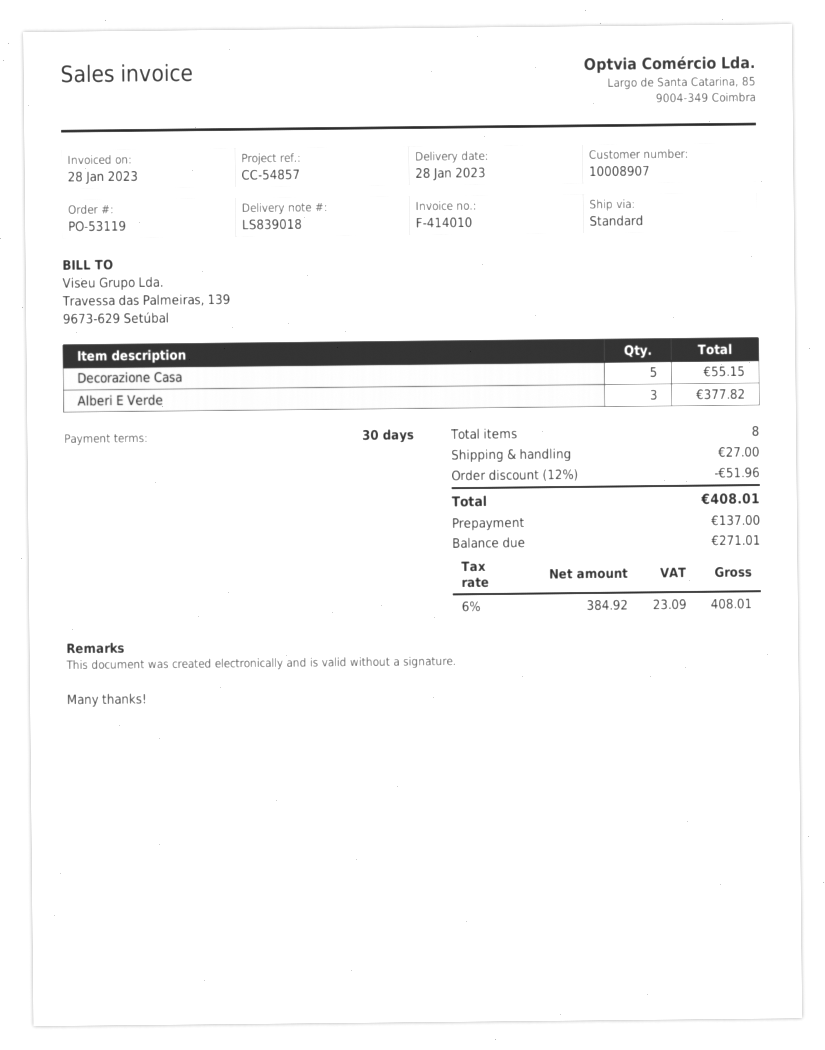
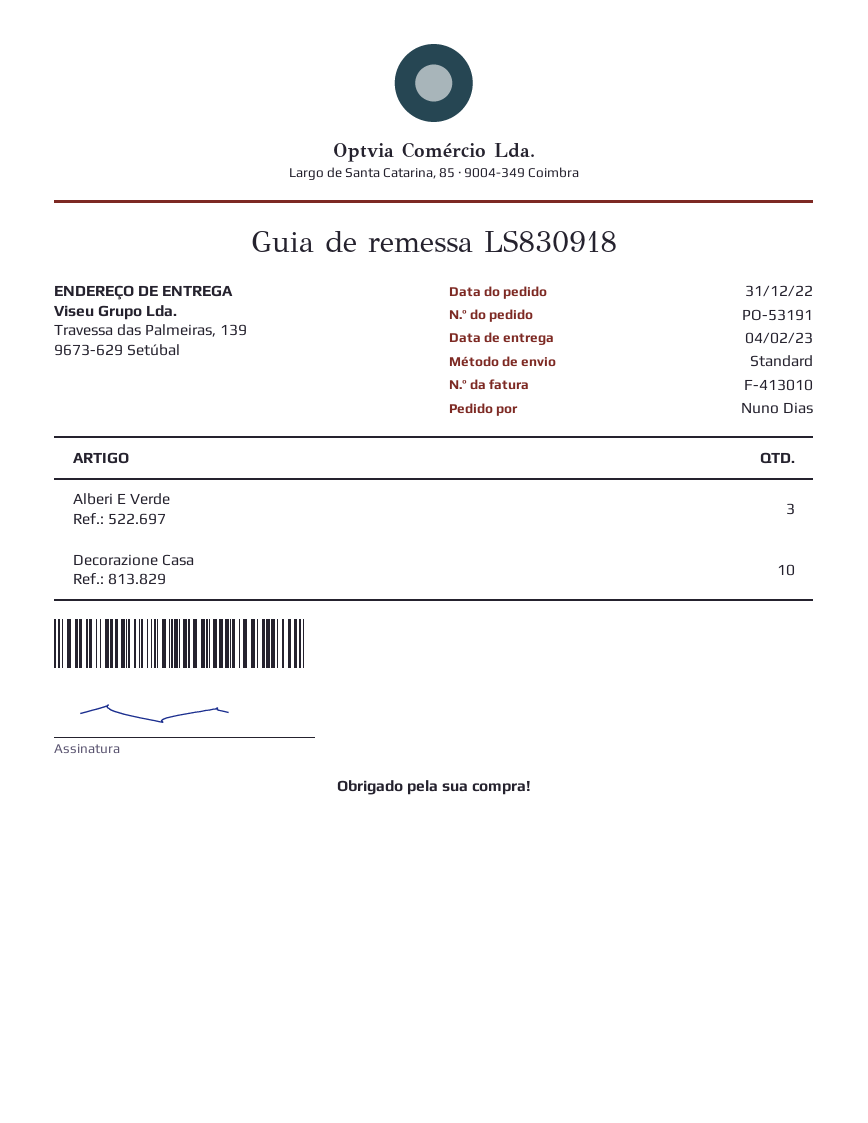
order number: PO-53119 -> PO-53191
delivery note number: LS839018 -> LS830918
delivery date: 2023-01-28 -> 2023-02-04
invoice number: F-414010 -> F-413010
Decorazione Casa: 5 -> 10

